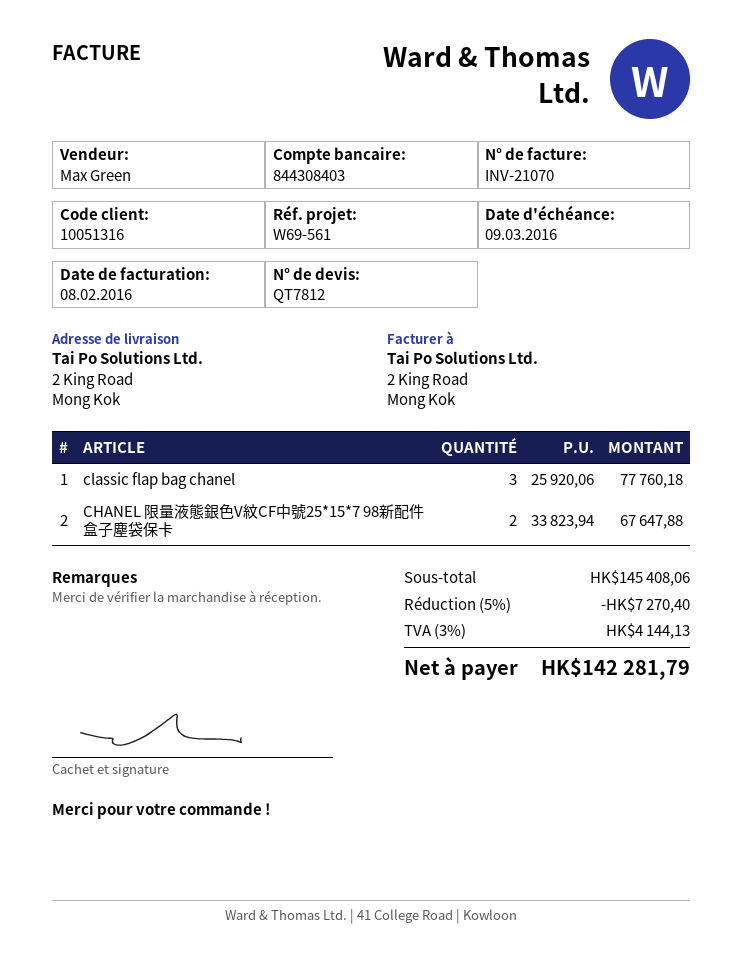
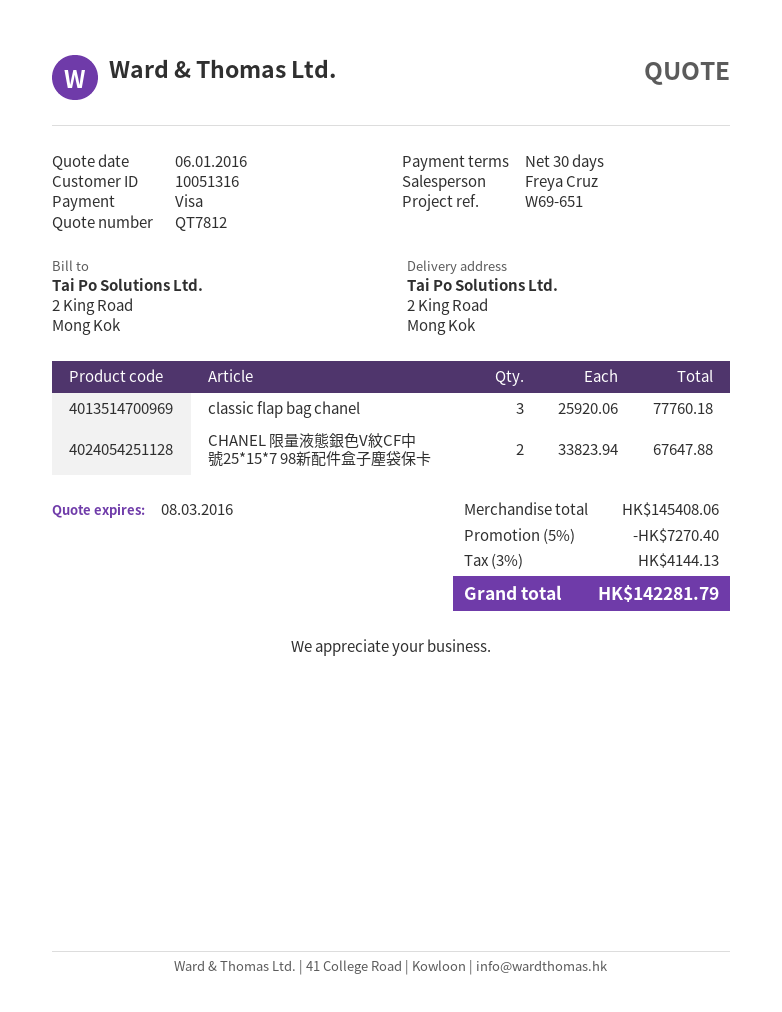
reference: W69-561 -> W69-651
sales rep: Max Green -> Freya Cruz

